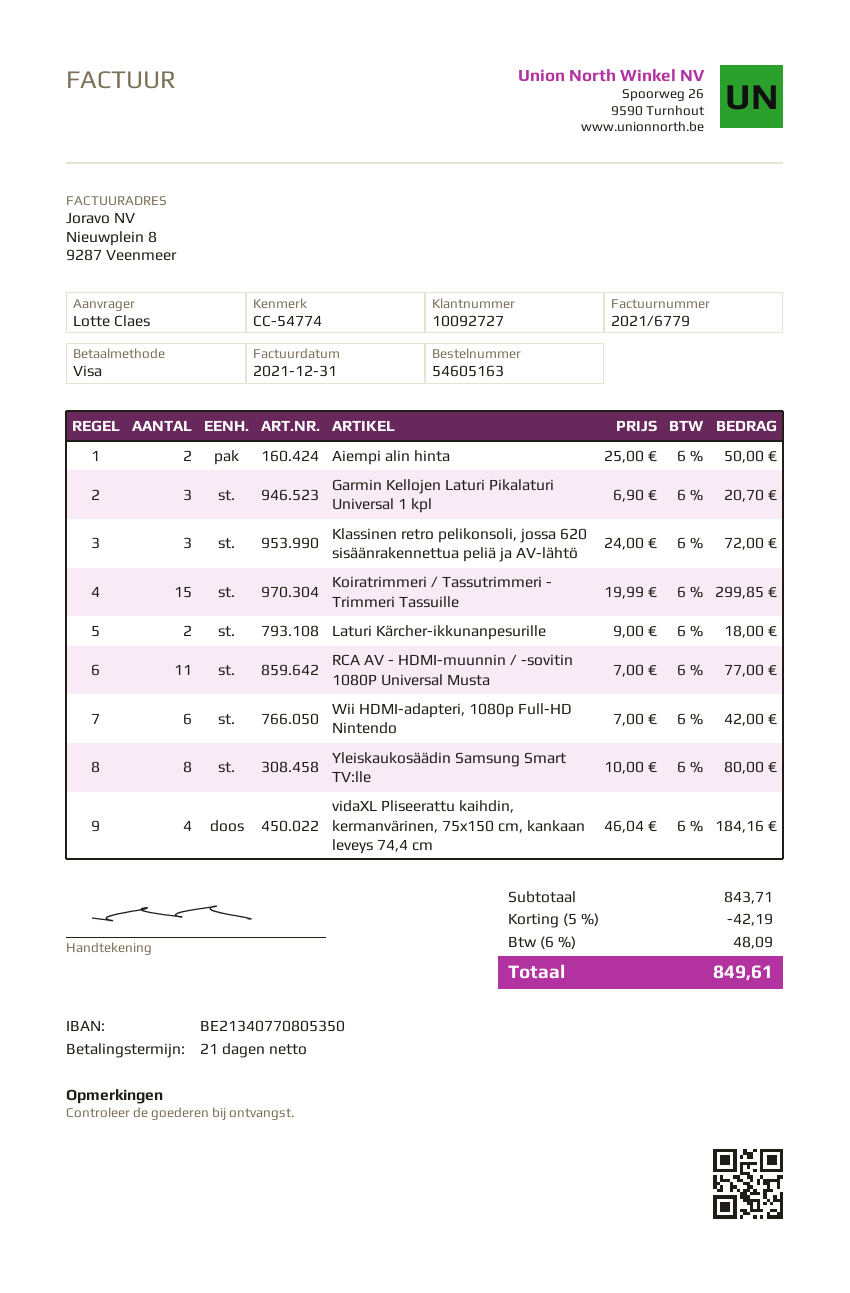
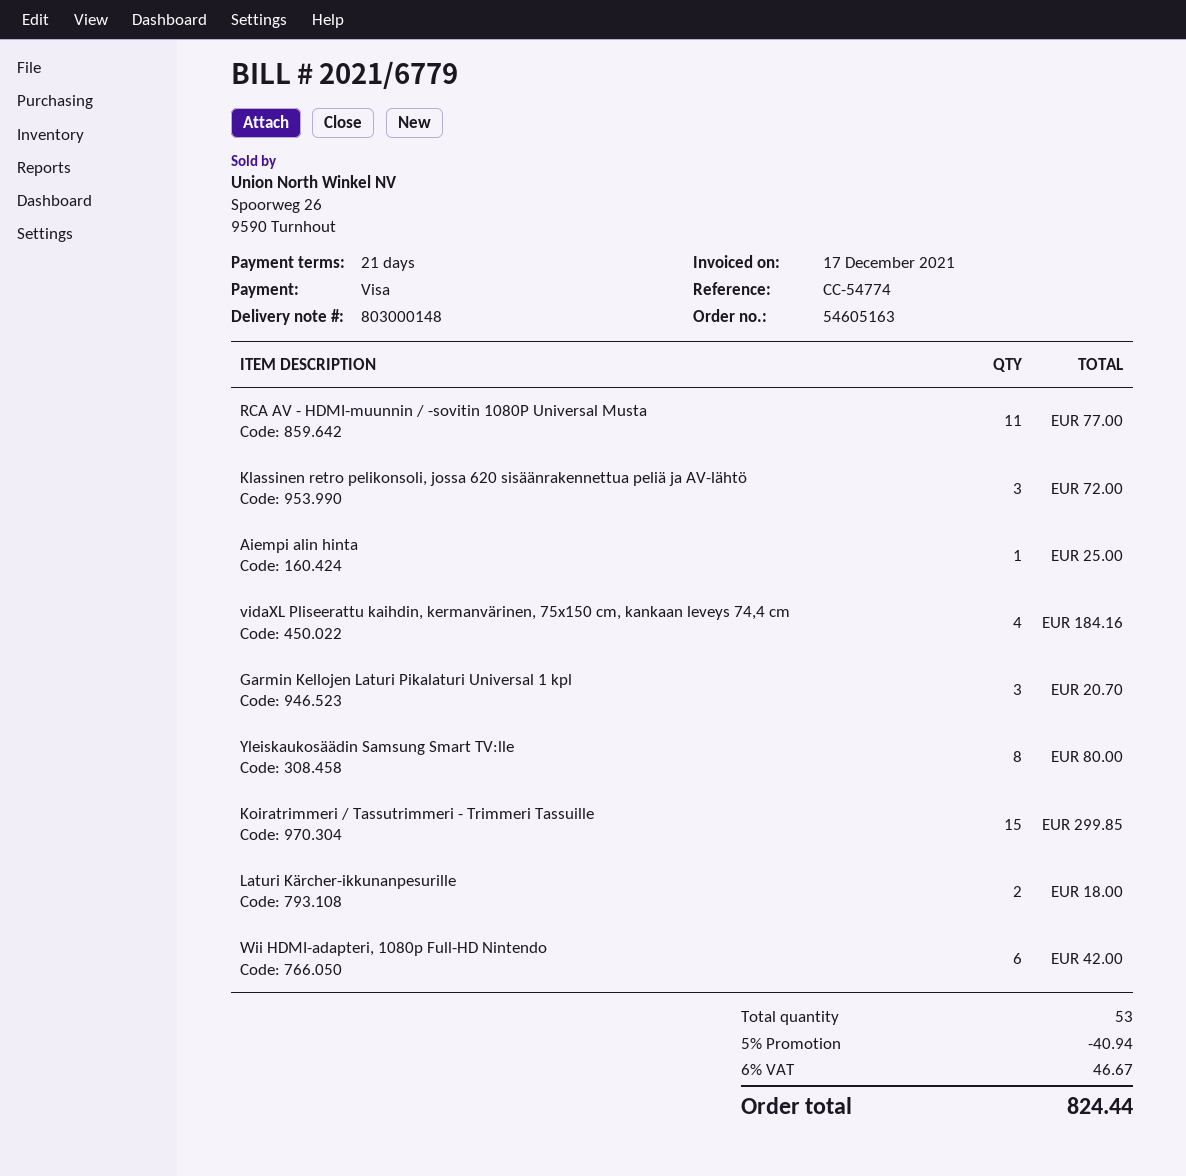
invoice date: 2021-12-31 -> 2021-12-17
Aiempi alin hinta: 2 for 50.00 -> 1 for 25.00
discount: 5% = 42.19 -> 5% = 40.94
tax: 6% = 48.09 -> 6% = 46.67
total: 849.61 -> 824.44

